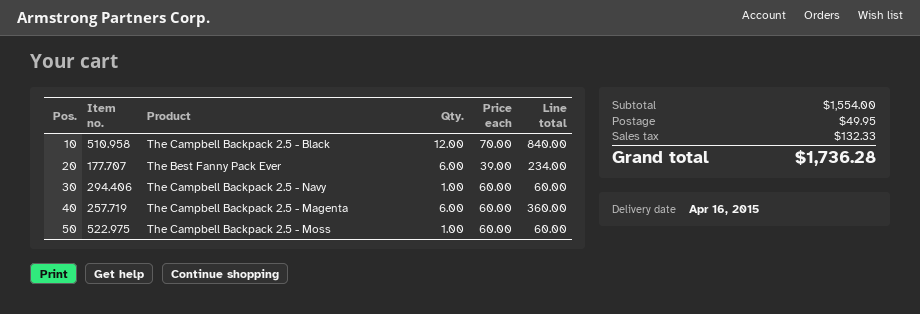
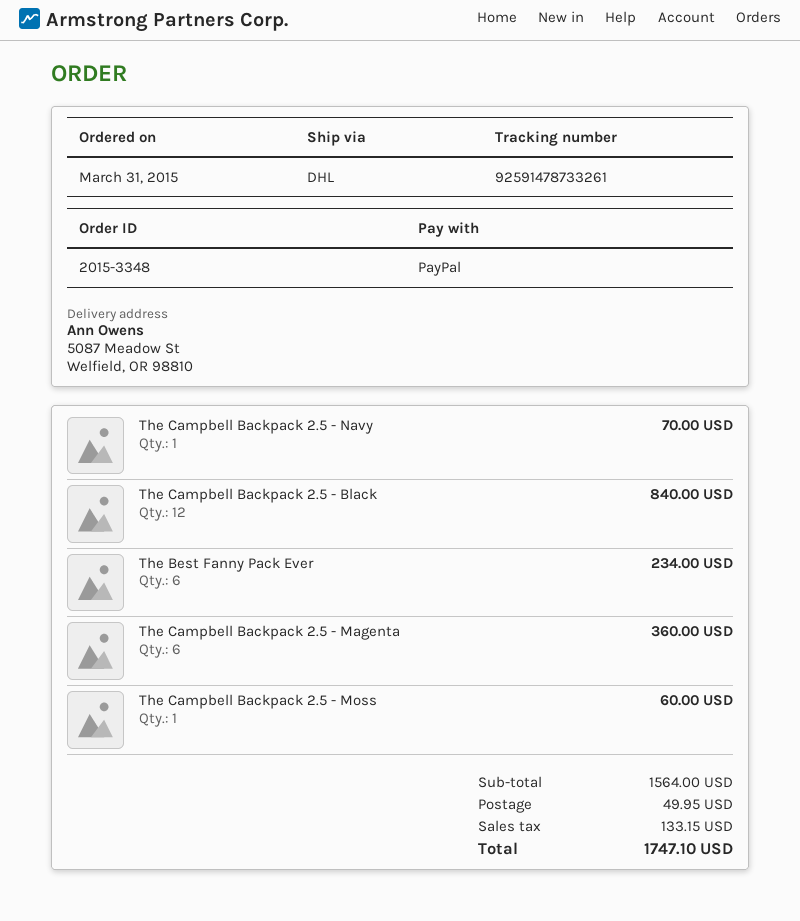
The Campbell Backpack 2.5 - Navy: 1 for 60.00 -> 1 for 70.00
subtotal: 1554.00 -> 1564.00
tax: 132.33 -> 133.15
total: 1736.28 -> 1747.10

